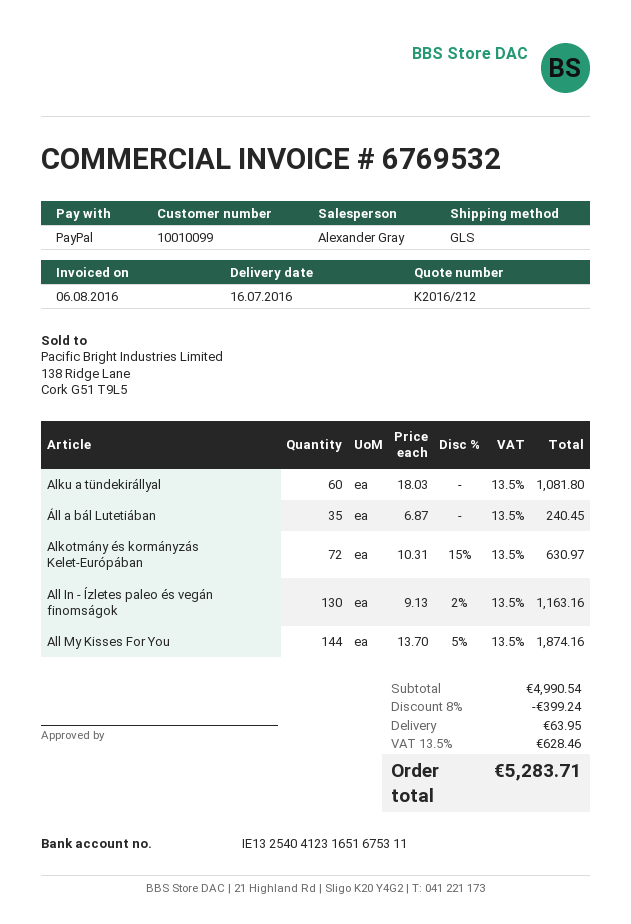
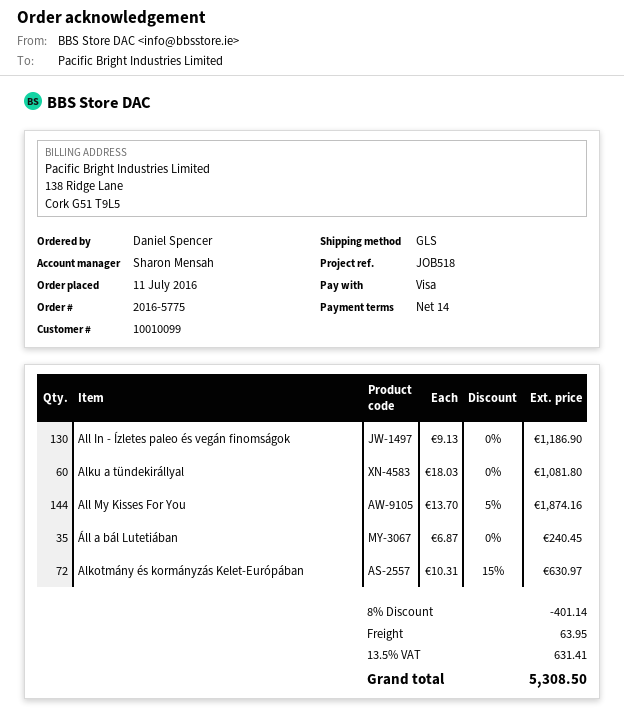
sales rep: Alexander Gray -> Sharon Mensah
payment method: PayPal -> Visa
All In - Ízletes paleo és vegán finomságok: 130 x 9.13 - 2% = 1163.16 -> 130 x 9.13 = 1186.90
discount: 8% = 399.24 -> 8% = 401.14
tax: 13.5% = 628.46 -> 13.5% = 631.41
total: 5283.71 -> 5308.50

